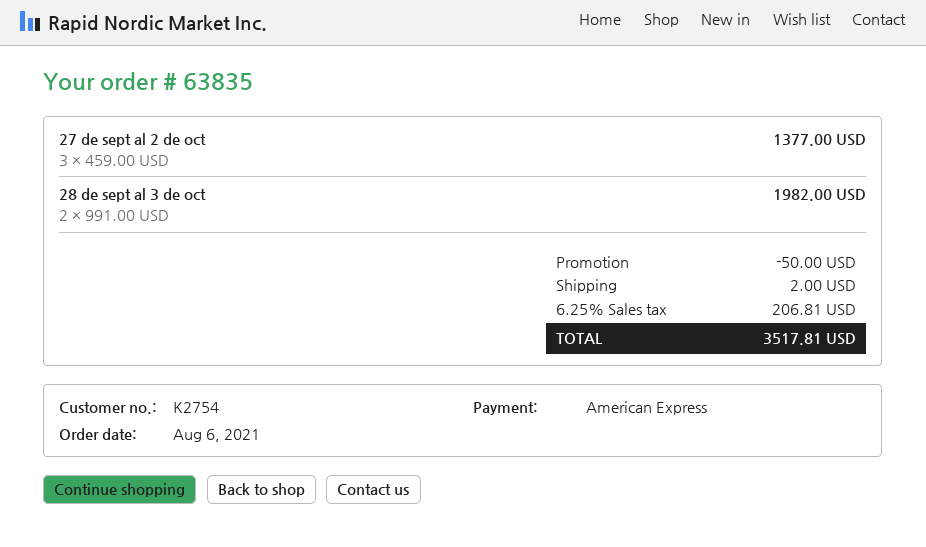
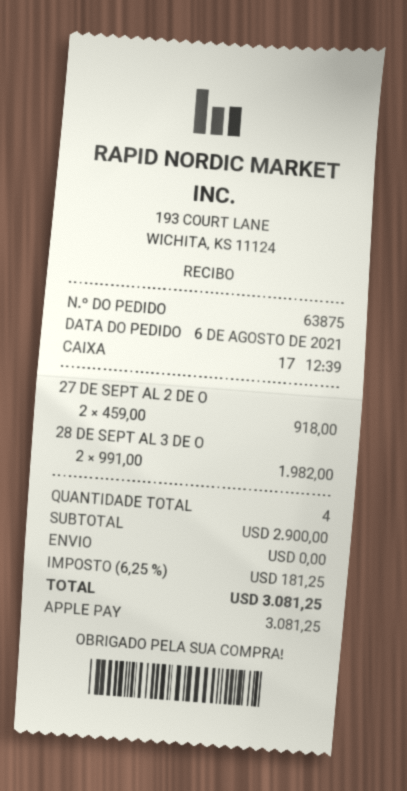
order number: 63835 -> 63875
payment method: American Express -> Apple Pay
27 de sept al 2 de oct: 3 x 459.00 = 1377.00 -> 2 x 459.00 = 918.00
discount: 50.00 -> none
shipping: 2.00 -> 0.00
tax: 6.25% = 206.81 -> 6.25% = 181.25
total: 3517.81 -> 3081.25

